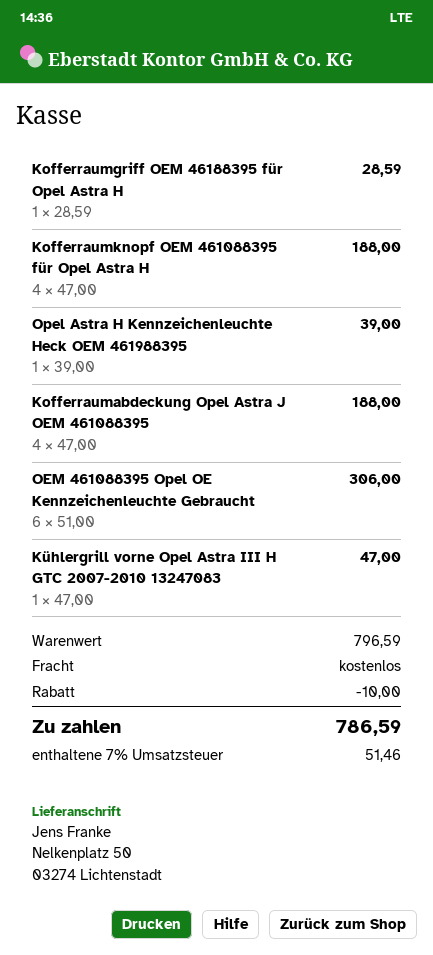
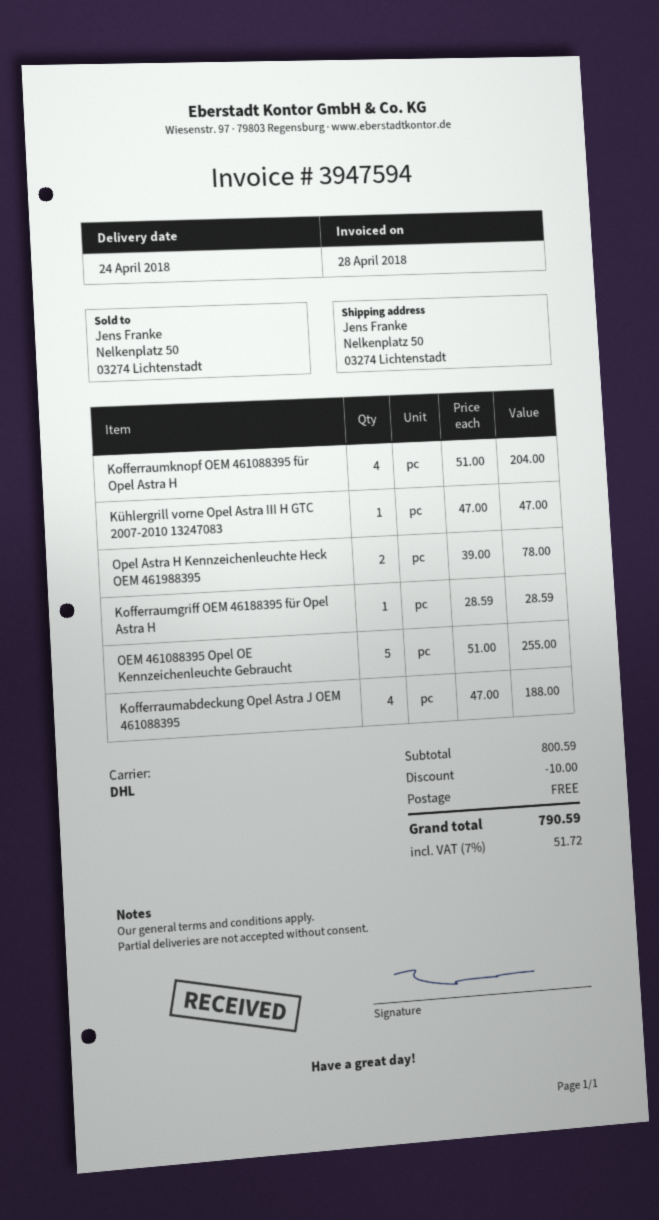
Kofferraumknopf OEM 461088395 für Opel Astra H: 4 x 47.00 = 188.00 -> 4 x 51.00 = 204.00
Opel Astra H Kennzeichenleuchte Heck OEM 461988395: 1 x 39.00 = 39.00 -> 2 x 39.00 = 78.00
OEM 461088395 Opel OE Kennzeichenleuchte Gebraucht: 6 x 51.00 = 306.00 -> 5 x 51.00 = 255.00
subtotal: 796.59 -> 800.59
tax: 7% = 51.46 -> 7% = 51.72
total: 786.59 -> 790.59

